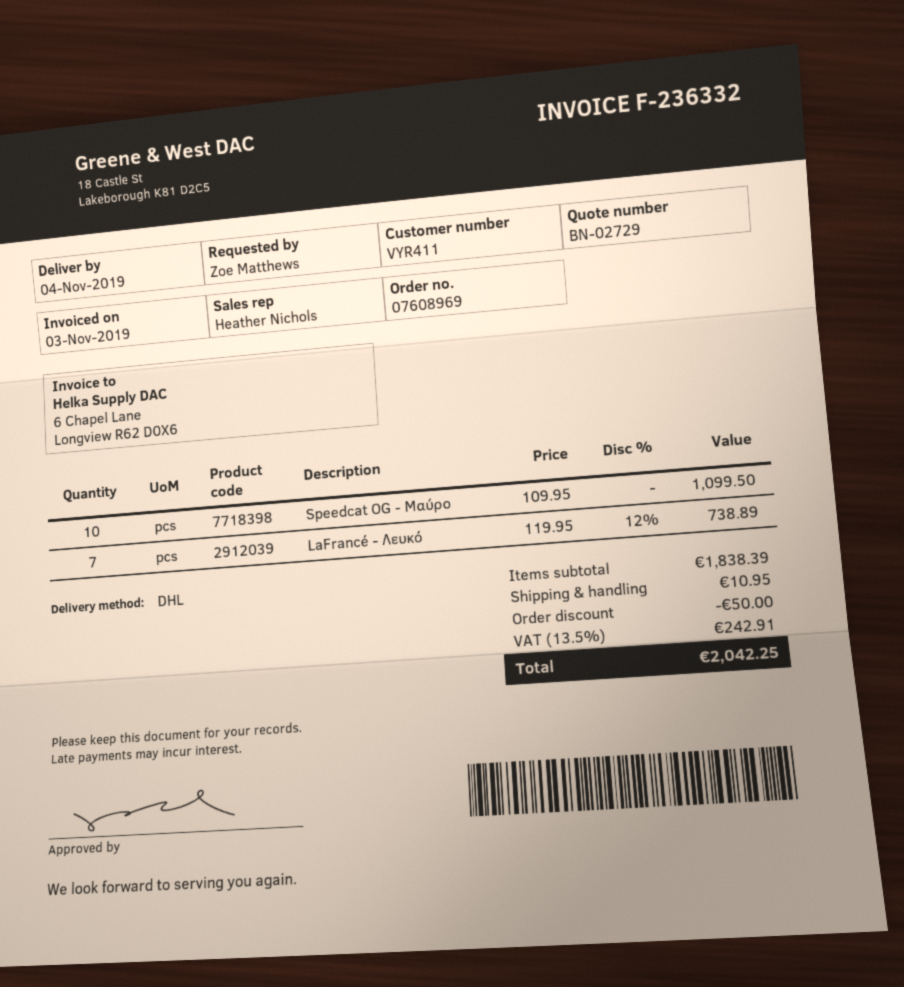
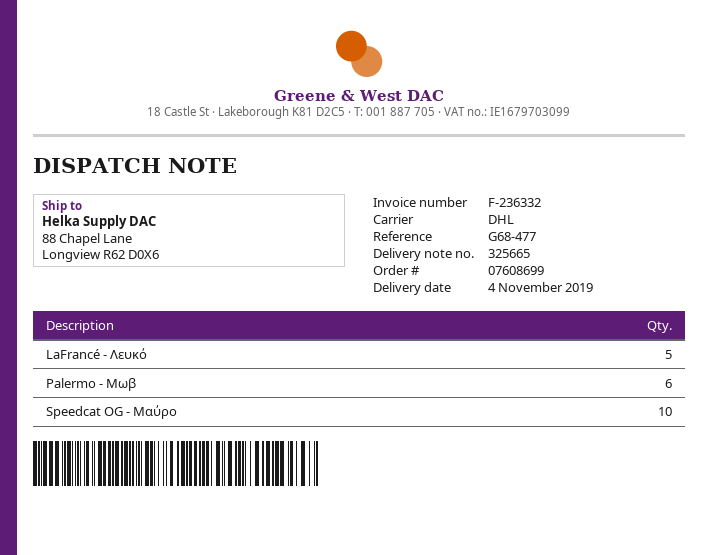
order number: 07608969 -> 07608699
LaFrancé - Λευκό: 7 -> 5
Palermo - Μωβ: none -> 6

